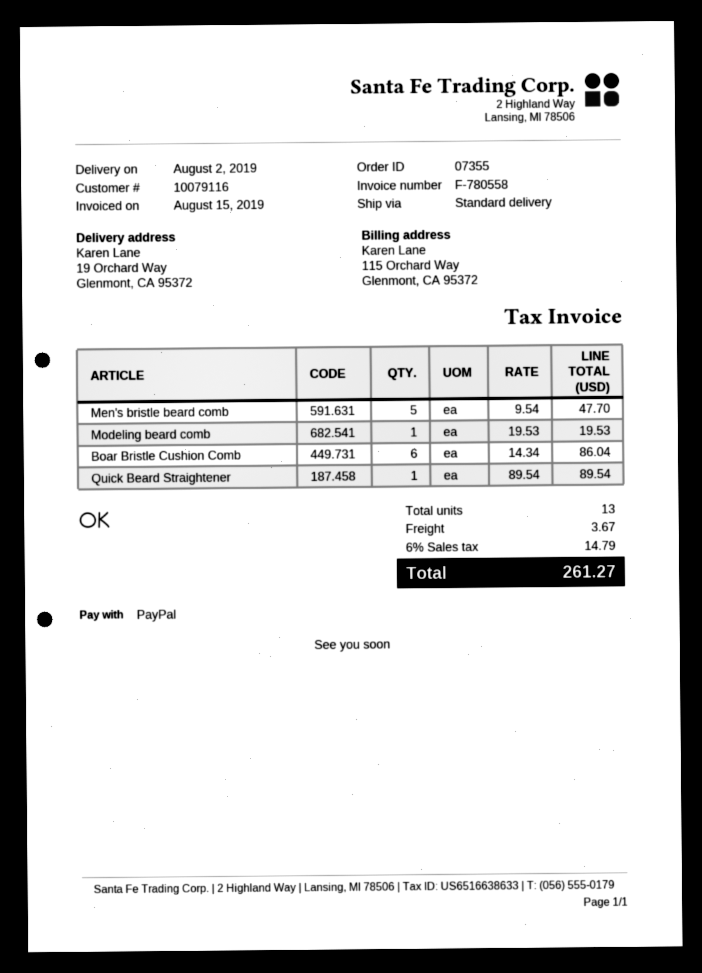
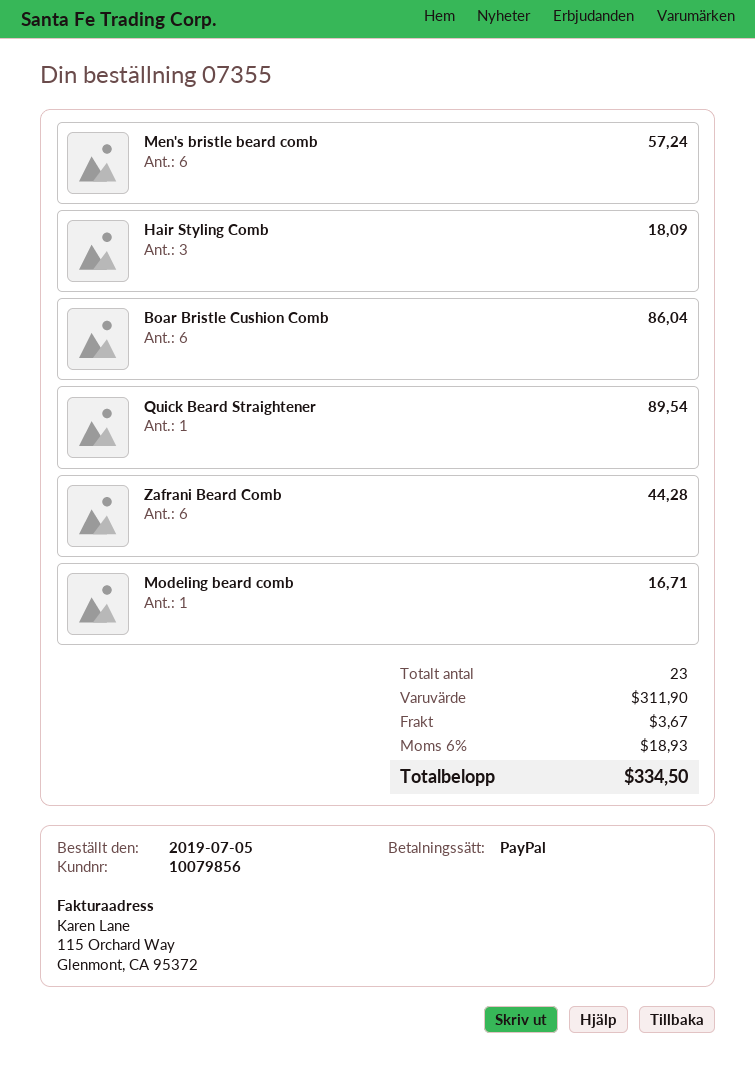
customer number: 10079116 -> 10079856
Men's bristle beard comb: 5 for 47.70 -> 6 for 57.24
Modeling beard comb: 1 for 19.53 -> 1 for 16.71
Hair Styling Comb: none -> 3 for 18.09
Zafrani Beard Comb: none -> 6 for 44.28
total quantity: 13 -> 23
tax: 6% = 14.79 -> 6% = 18.93
total: 261.27 -> 334.50

